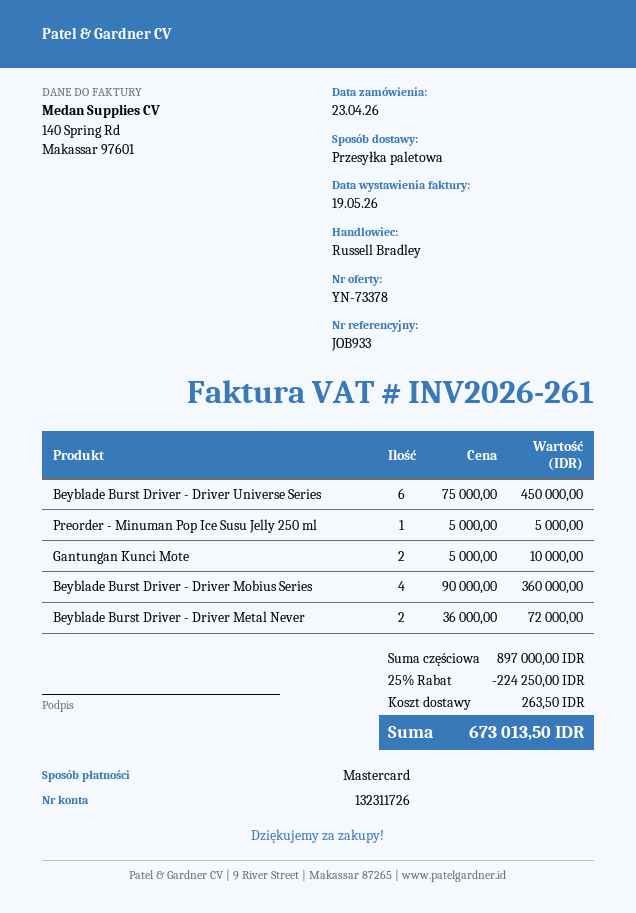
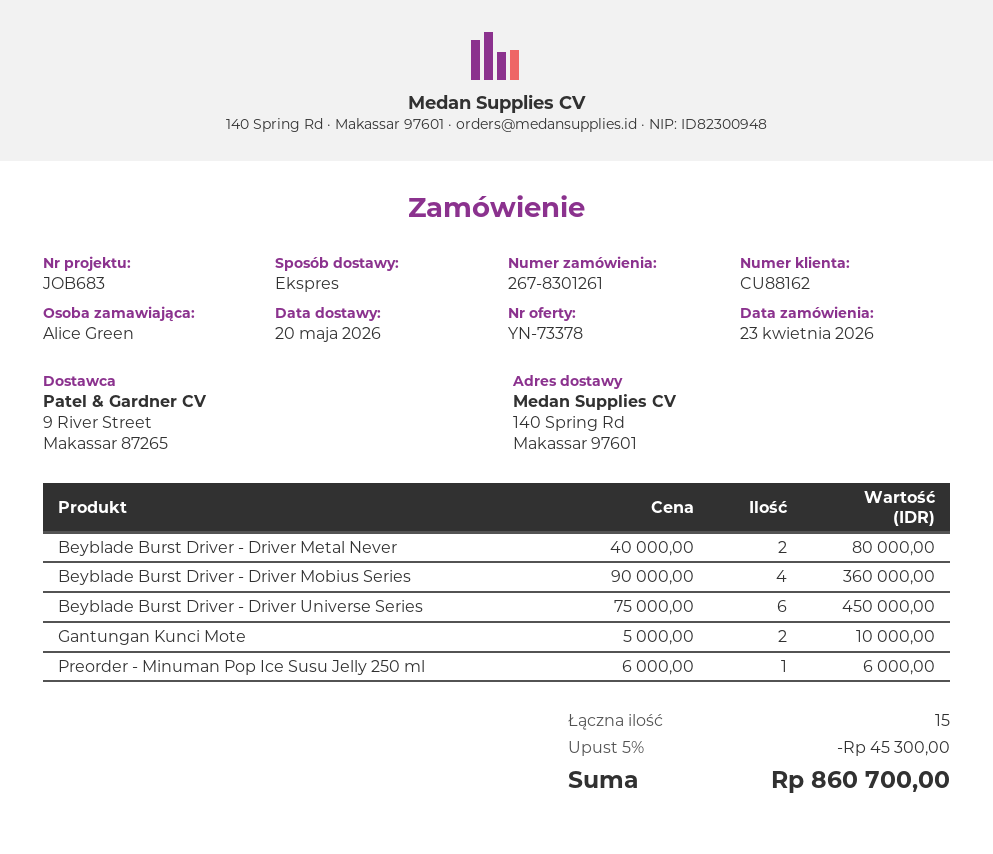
reference: JOB933 -> JOB683
shipping method: pallet freight -> express
Preorder - Minuman Pop Ice Susu Jelly 250 ml: 1 x 5000.00 = 5000.00 -> 1 x 6000.00 = 6000.00
Beyblade Burst Driver - Driver Metal Never: 2 x 36000.00 = 72000.00 -> 2 x 40000.00 = 80000.00
discount: 25% = 224250.00 -> 5% = 45300.00
shipping: 263.50 -> none
total: 673013.50 -> 860700.00

